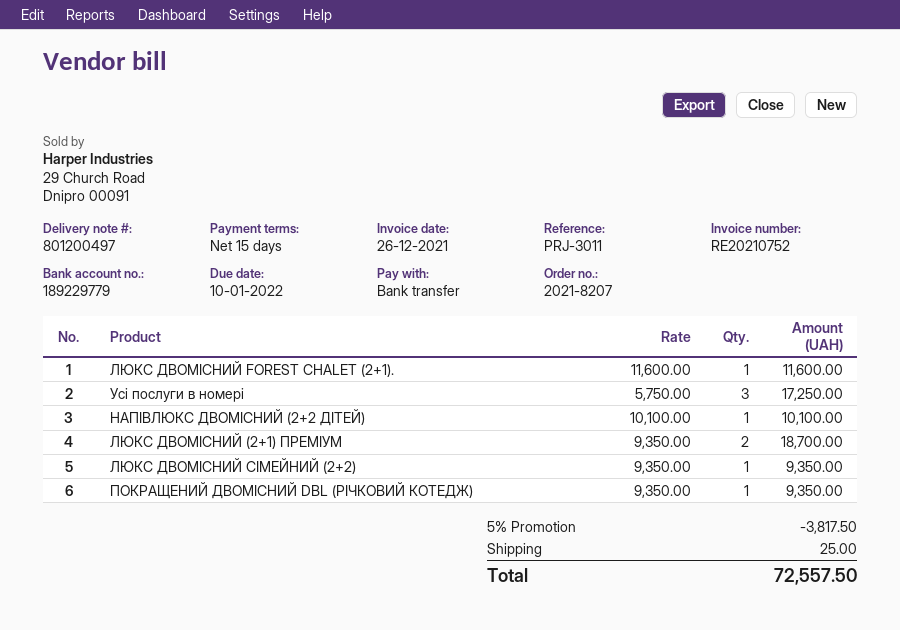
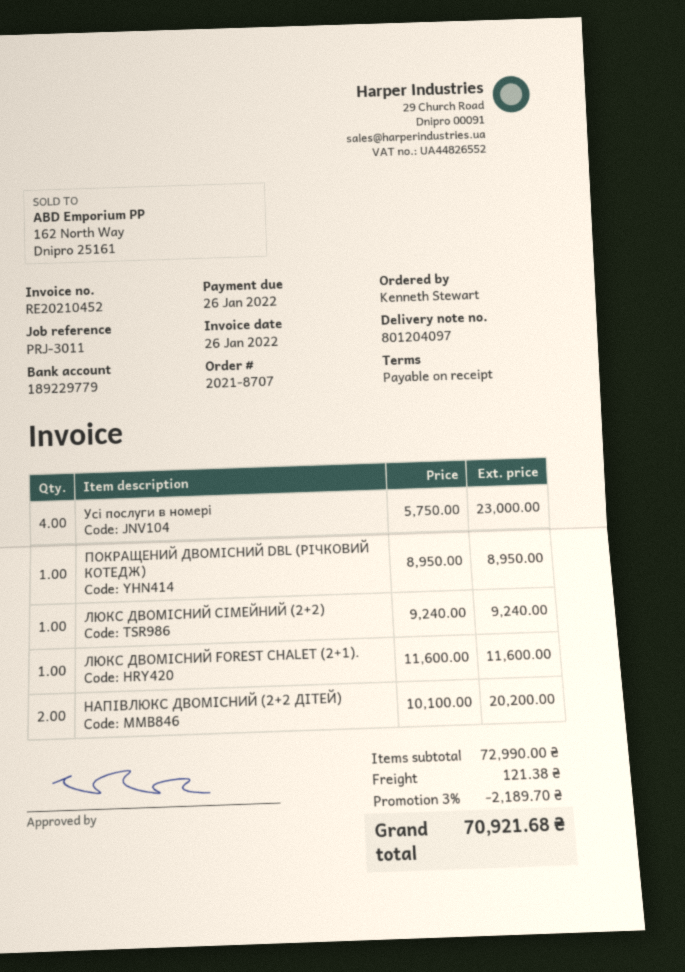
order number: 2021-8207 -> 2021-8707
delivery note number: 801200497 -> 801204097
invoice number: RE20210752 -> RE20210452
invoice date: 2021-12-26 -> 2022-01-26
payment terms: 15 days -> on receipt
due date: 2022-01-10 -> 2022-01-26
Усі послуги в номері: 3 x 5750.00 = 17250.00 -> 4 x 5750.00 = 23000.00
НАПІВЛЮКС ДВОМІСНИЙ (2+2 ДІТЕЙ): 1 x 10100.00 = 10100.00 -> 2 x 10100.00 = 20200.00
ЛЮКС ДВОМІСНИЙ (2+1) ПРЕМІУМ: 2 x 9350.00 = 18700.00 -> none
ЛЮКС ДВОМІСНИЙ СІМЕЙНИЙ (2+2): 1 x 9350.00 = 9350.00 -> 1 x 9240.00 = 9240.00
ПОКРАЩЕНИЙ ДВОМІСНИЙ DBL (РІЧКОВИЙ КОТЕДЖ): 1 x 9350.00 = 9350.00 -> 1 x 8950.00 = 8950.00
discount: 5% = 3817.50 -> 3% = 2189.70
shipping: 25.00 -> 121.38
total: 72557.50 -> 70921.68

